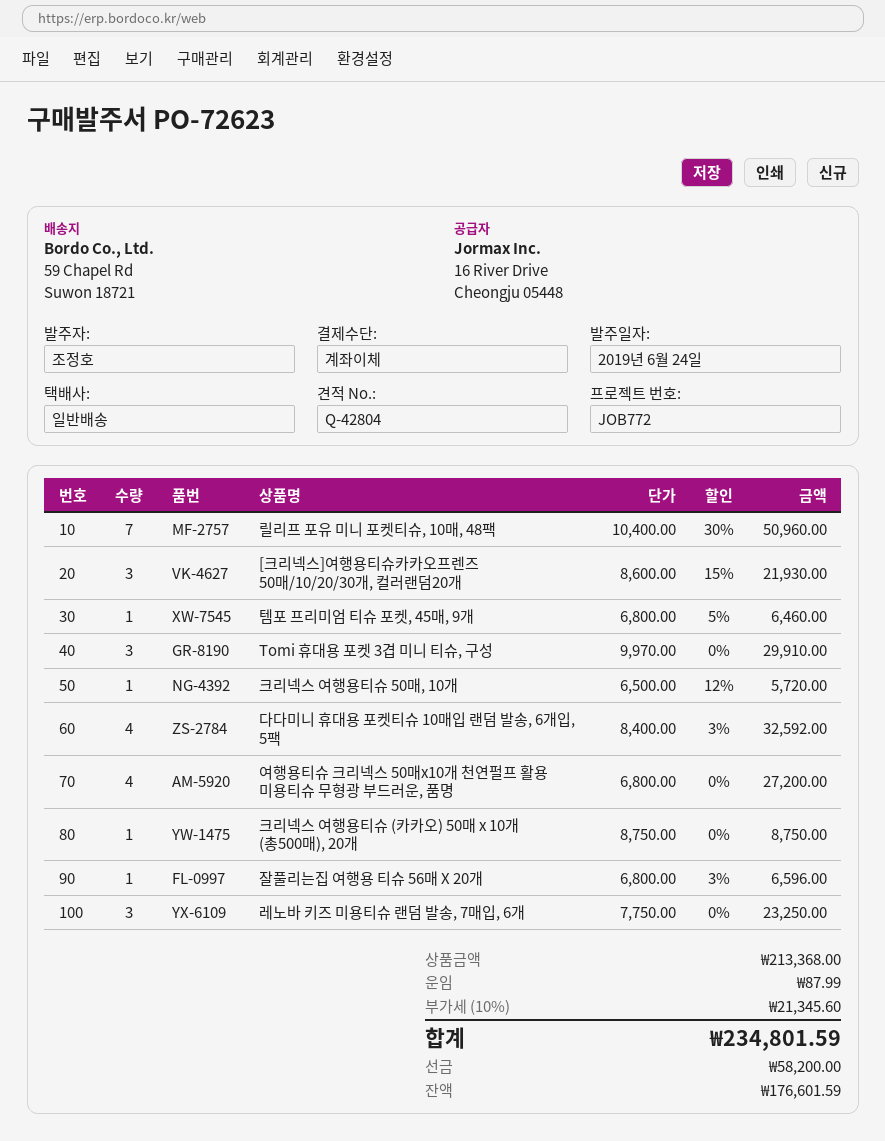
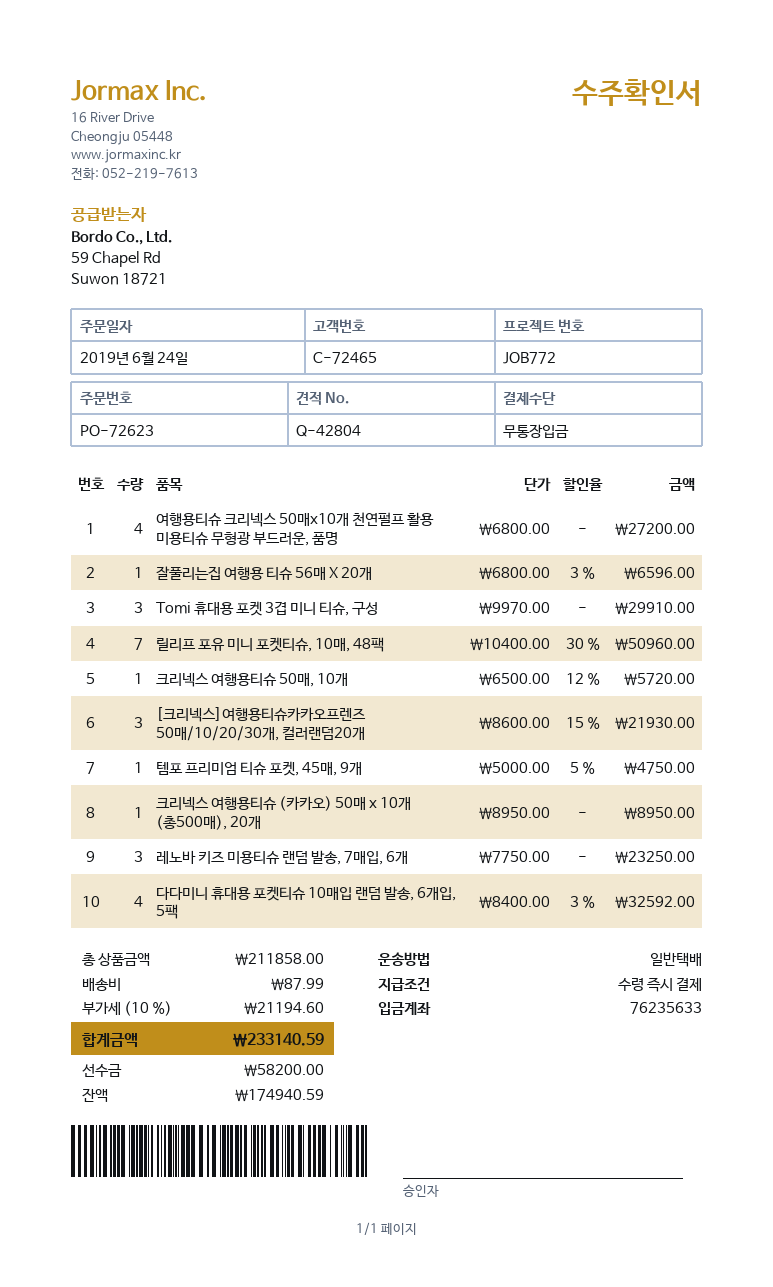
템포 프리미엄 티슈 포켓, 45매, 9개: 1 x 6800.00 - 5% = 6460.00 -> 1 x 5000.00 - 5% = 4750.00
크리넥스 여행용티슈 (카카오) 50매 x 10개 (총500매), 20개: 1 x 8750.00 = 8750.00 -> 1 x 8950.00 = 8950.00
subtotal: 213368.00 -> 211858.00
tax: 10% = 21345.60 -> 10% = 21194.60
total: 234801.59 -> 233140.59
balance: 176601.59 -> 174940.59

